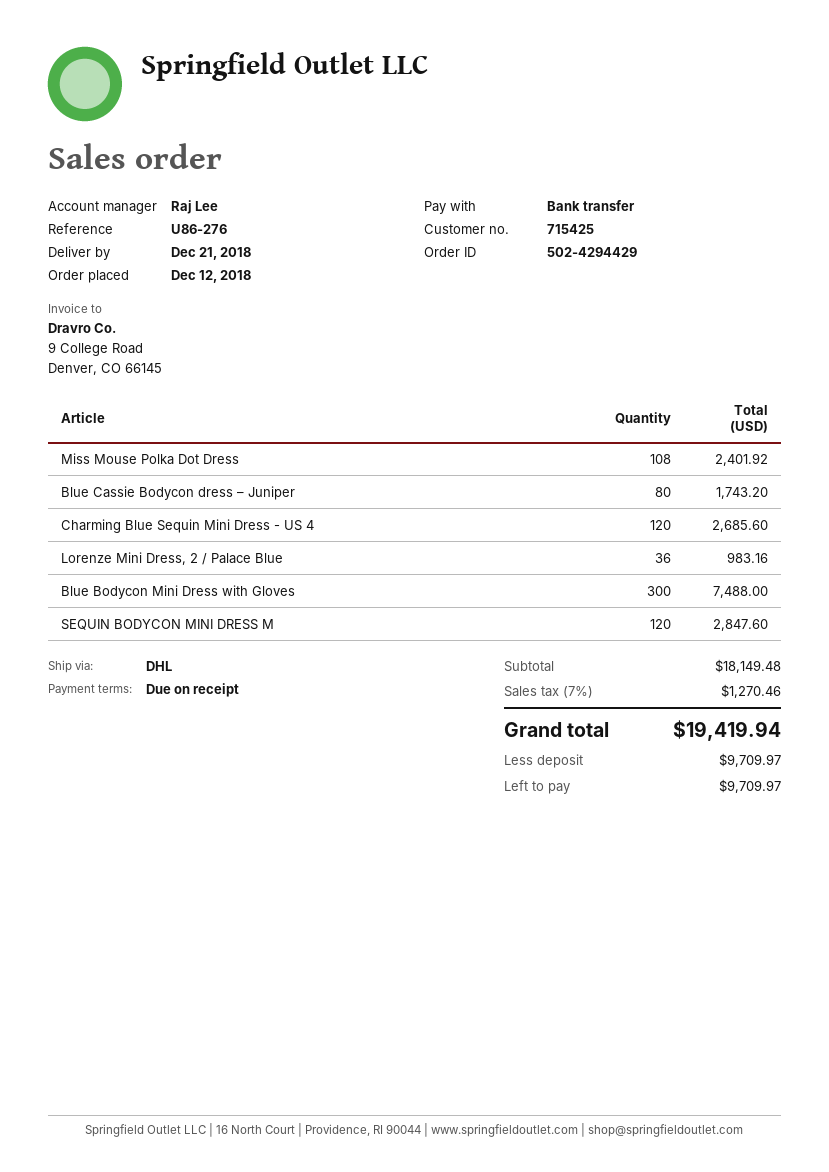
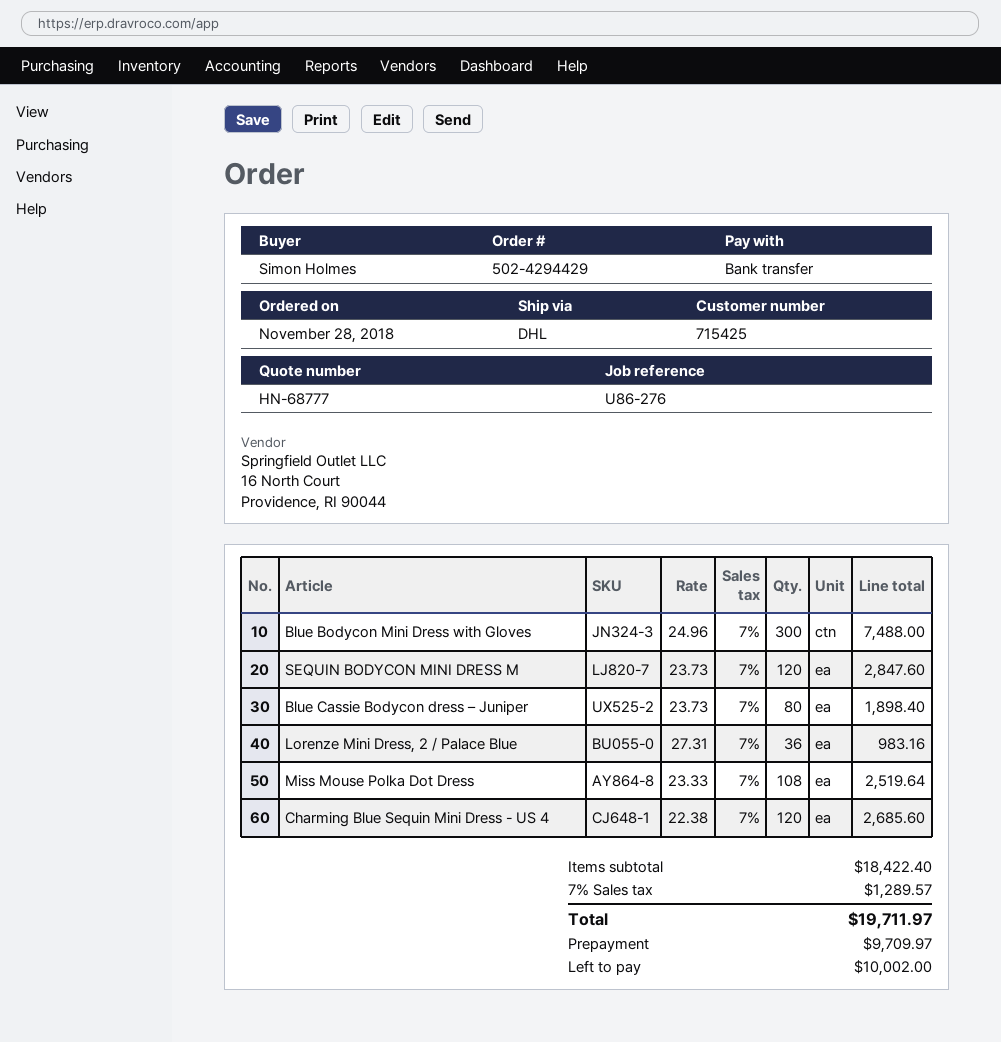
order date: 2018-12-12 -> 2018-11-28
Miss Mouse Polka Dot Dress: 108 for 2401.92 -> 108 for 2519.64
Blue Cassie Bodycon dress – Juniper: 80 for 1743.20 -> 80 for 1898.40
subtotal: 18149.48 -> 18422.40
tax: 7% = 1270.46 -> 7% = 1289.57
total: 19419.94 -> 19711.97
balance: 9709.97 -> 10002.00

